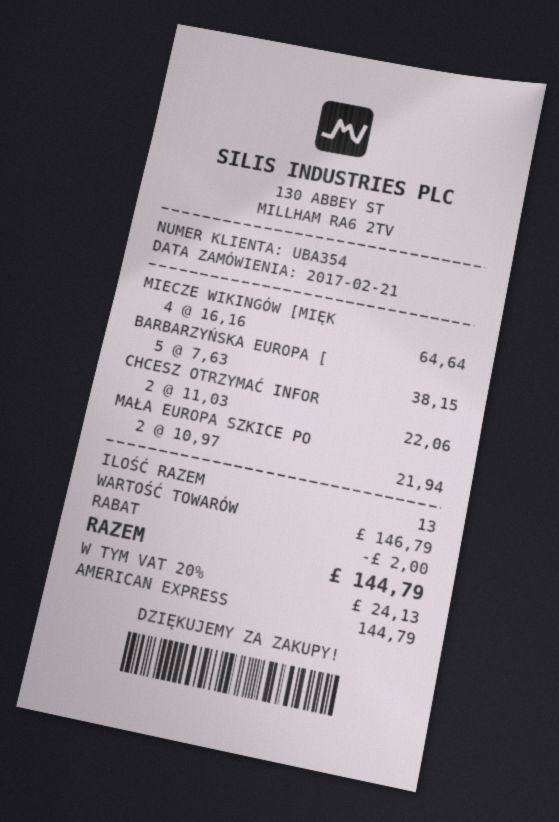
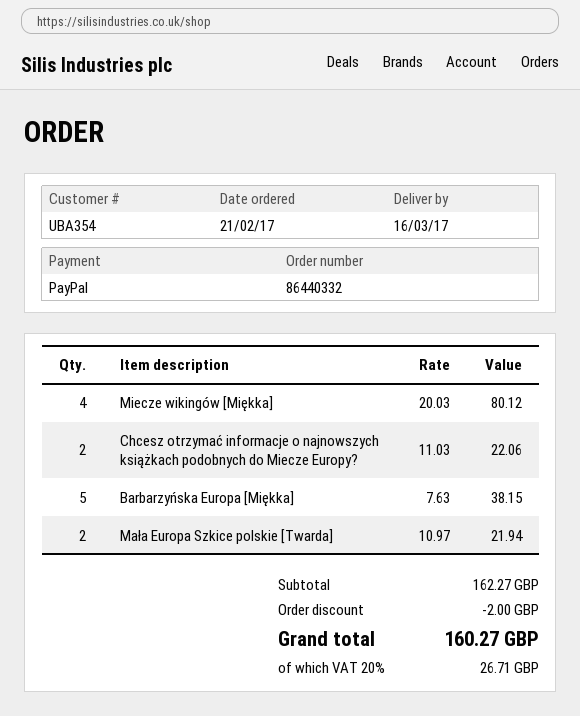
payment method: American Express -> PayPal
MIECZE WIKINGÓW [MIĘK: 4 x 16.16 = 64.64 -> 4 x 20.03 = 80.12
subtotal: 146.79 -> 162.27
tax: 20% = 24.13 -> 20% = 26.71
total: 144.79 -> 160.27

